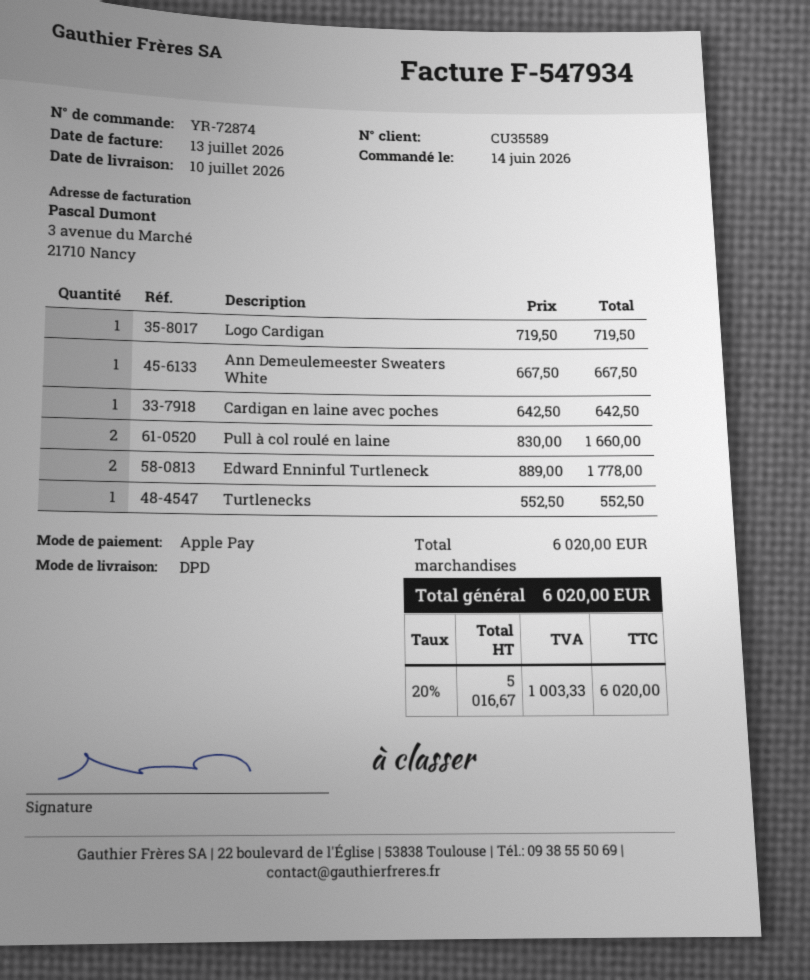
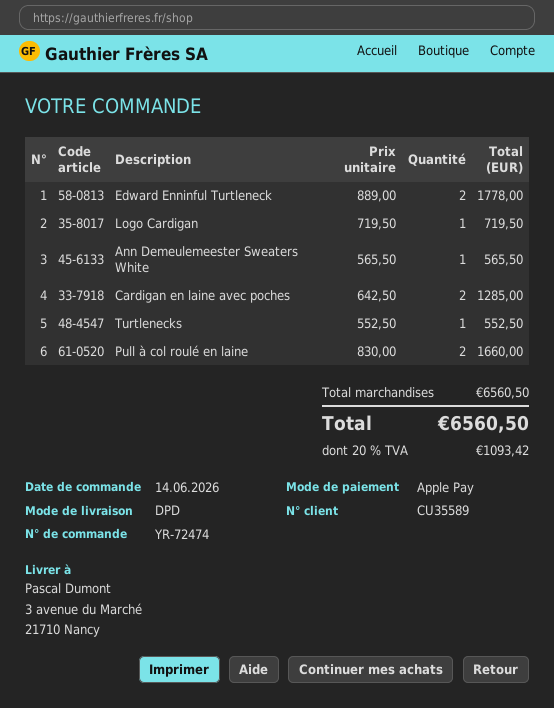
order number: YR-72874 -> YR-72474
Ann Demeulemeester Sweaters White: 1 x 667.50 = 667.50 -> 1 x 565.50 = 565.50
Cardigan en laine avec poches: 1 x 642.50 = 642.50 -> 2 x 642.50 = 1285.00
subtotal: 6020.00 -> 6560.50
tax: 20% = 1003.33 -> 20% = 1093.42
total: 6020.00 -> 6560.50

